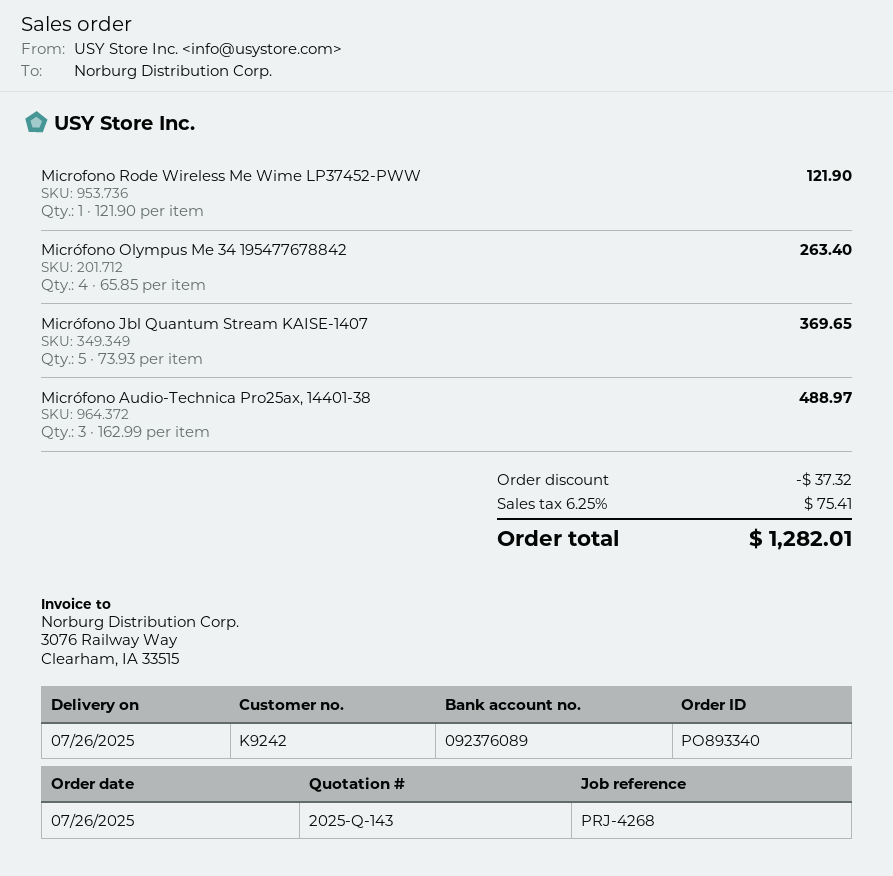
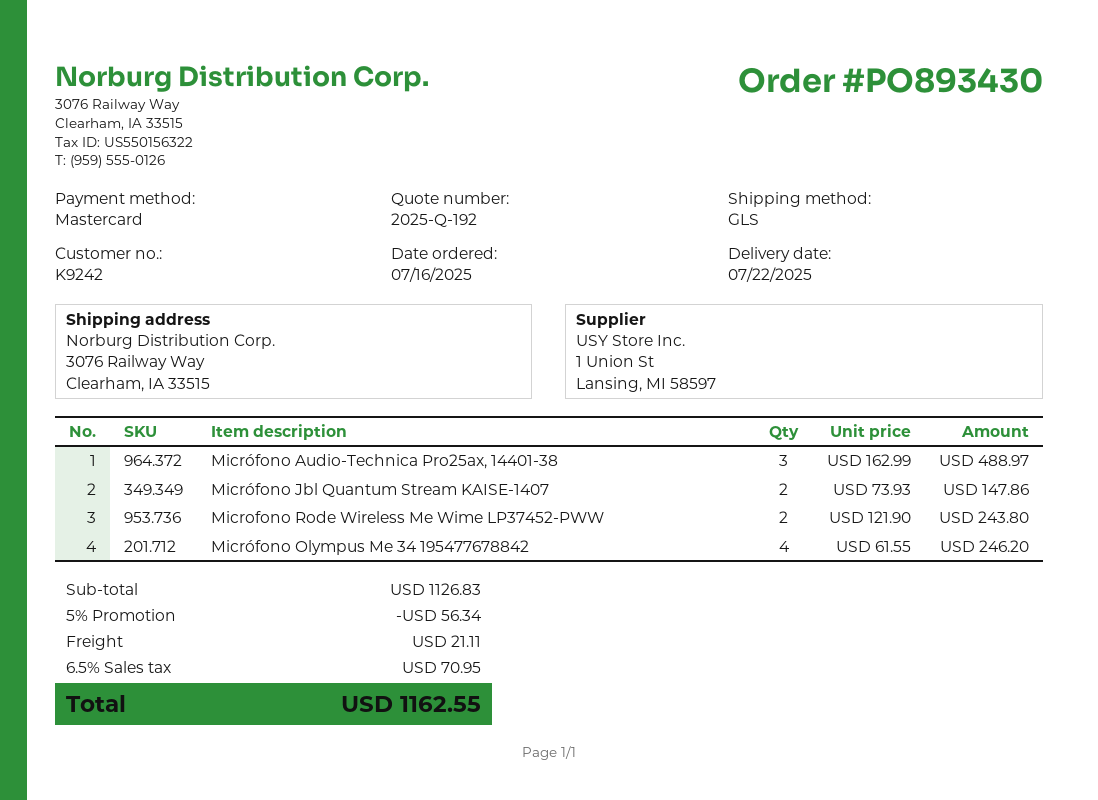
quote number: 2025-Q-143 -> 2025-Q-192
order number: PO893340 -> PO893430
order date: 2025-07-26 -> 2025-07-16
delivery date: 2025-07-26 -> 2025-07-22
Microfono Rode Wireless Me Wime LP37452-PWW: 1 x 121.90 = 121.90 -> 2 x 121.90 = 243.80
Micrófono Olympus Me 34 195477678842: 4 x 65.85 = 263.40 -> 4 x 61.55 = 246.20
Micrófono Jbl Quantum Stream KAISE-1407: 5 x 73.93 = 369.65 -> 2 x 73.93 = 147.86
discount: 37.32 -> 56.34
shipping: none -> 21.11
tax: 6.25% = 75.41 -> 6.5% = 70.95
total: 1282.01 -> 1162.55

